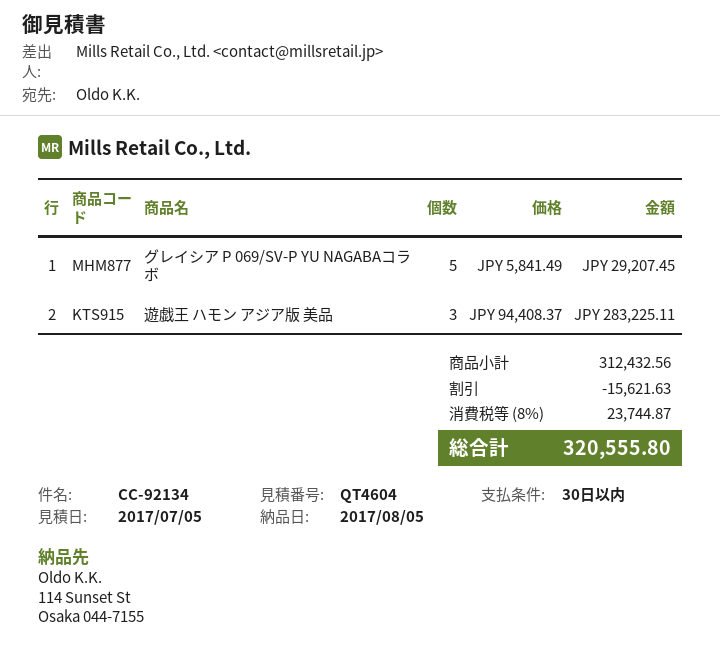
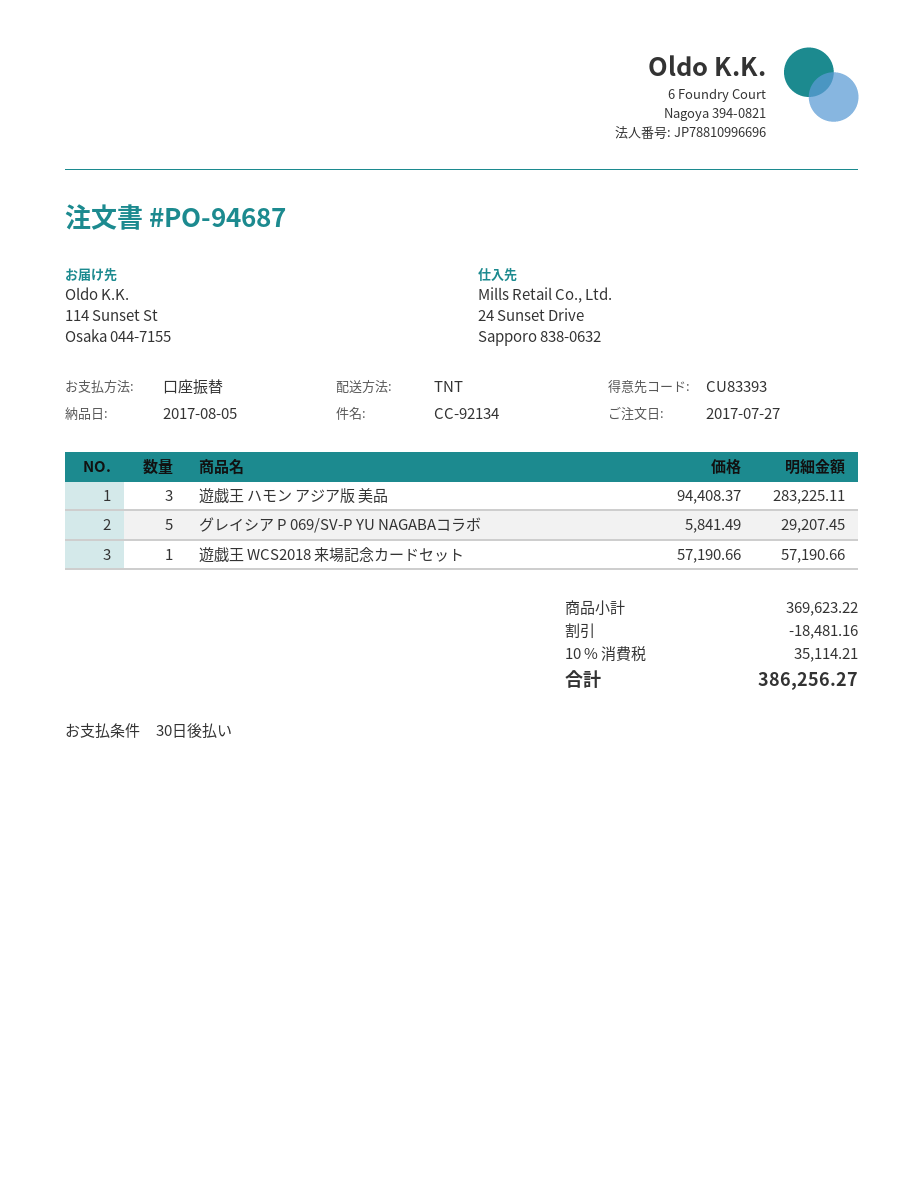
遊戯王 WCS2018 来場記念カードセット: none -> 1 x 57190.66 = 57190.66
subtotal: 312432.56 -> 369623.22
discount: 15621.63 -> 18481.16
tax: 8% = 23744.87 -> 10% = 35114.21
total: 320555.80 -> 386256.27

